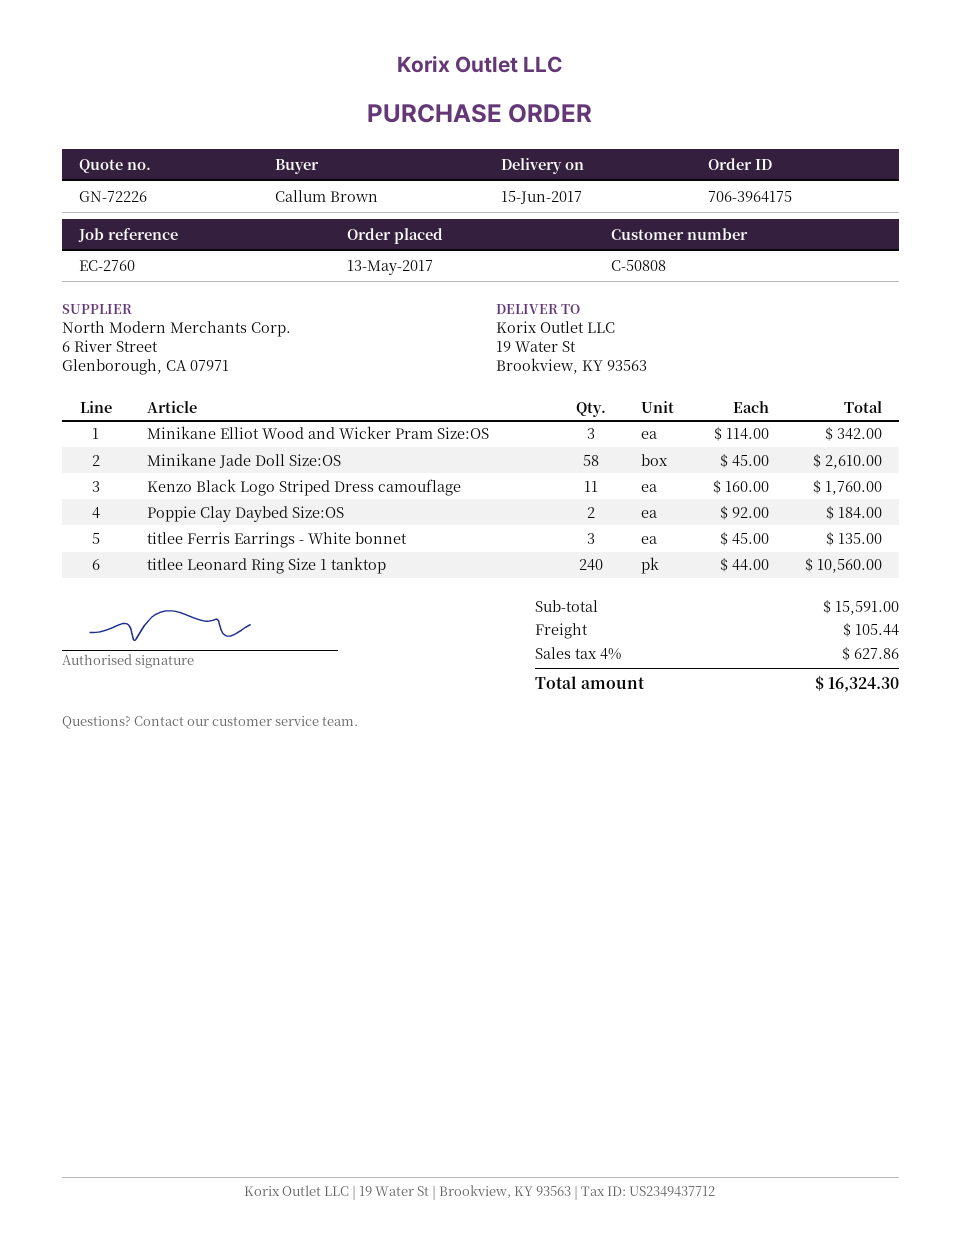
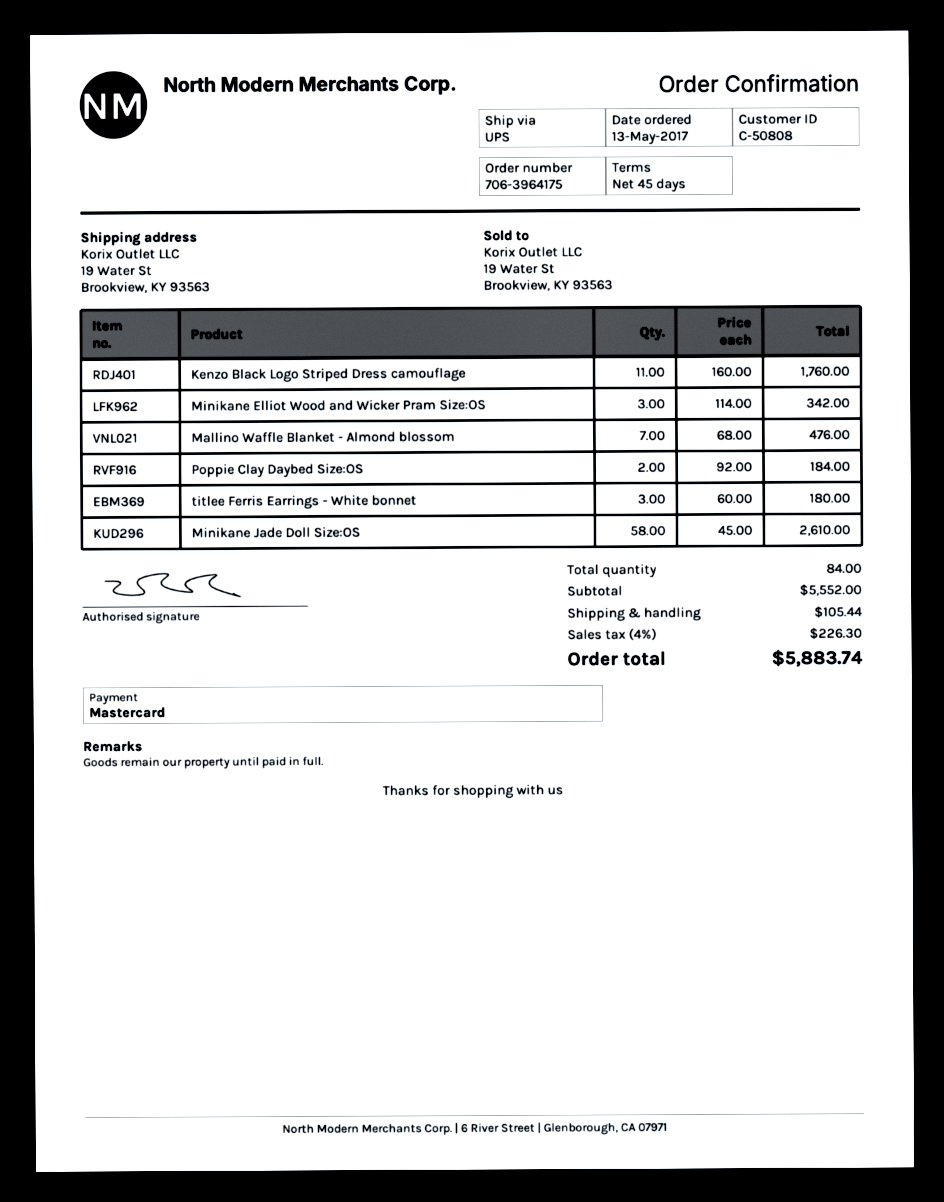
titlee Ferris Earrings - White bonnet: 3 x 45.00 = 135.00 -> 3 x 60.00 = 180.00
titlee Leonard Ring Size 1 tanktop: 240 x 44.00 = 10560.00 -> none
Mallino Waffle Blanket - Almond blossom: none -> 7 x 68.00 = 476.00
subtotal: 15591.00 -> 5552.00
tax: 4% = 627.86 -> 4% = 226.30
total: 16324.30 -> 5883.74

